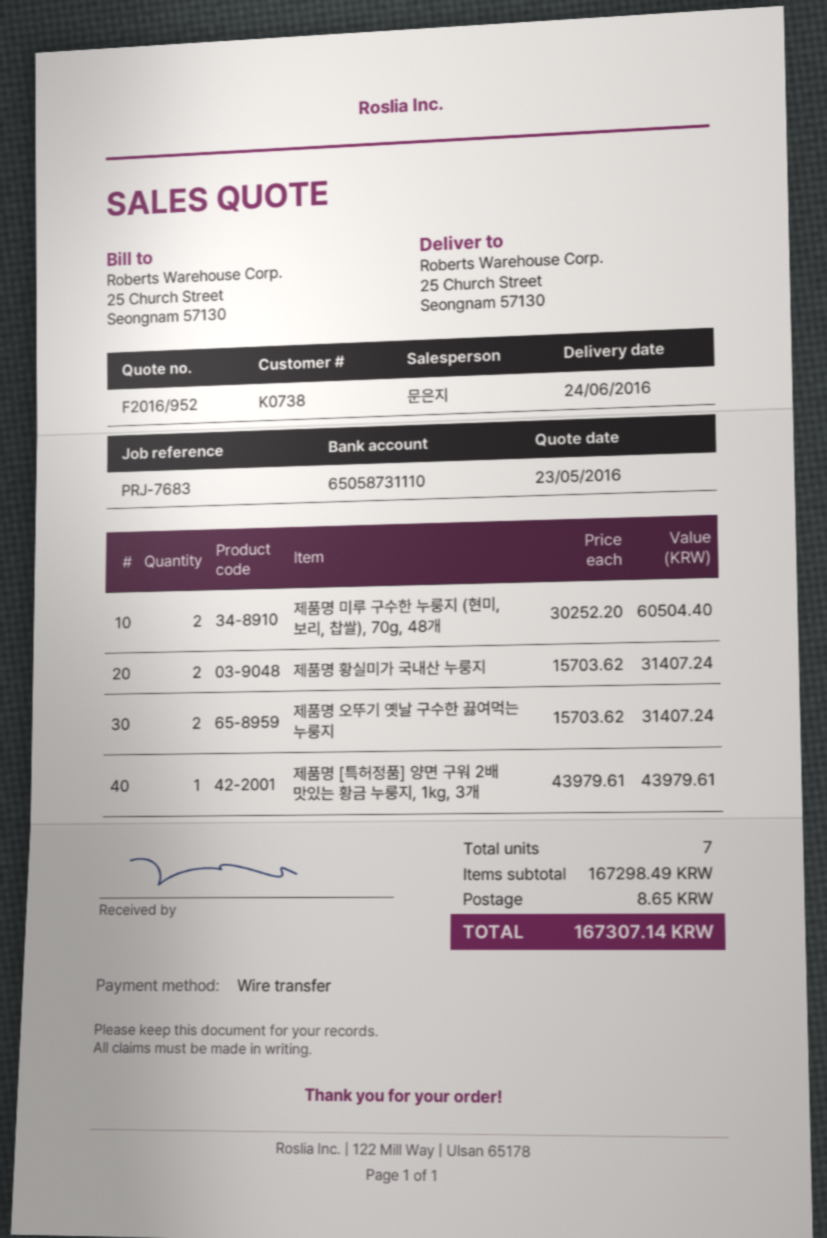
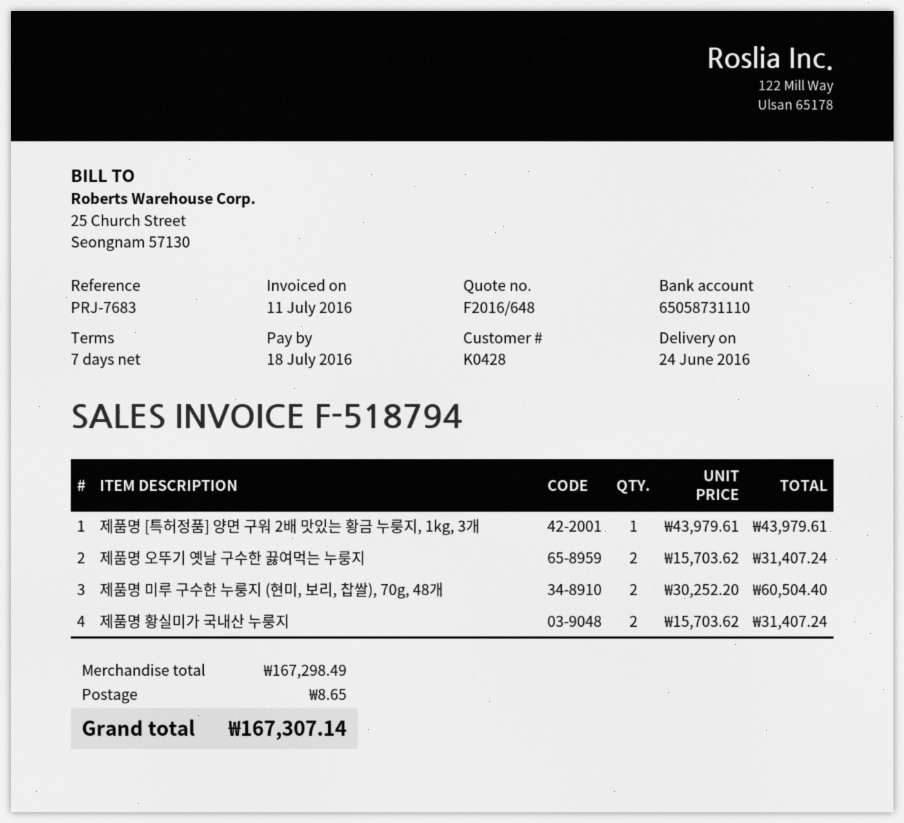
quote number: F2016/952 -> F2016/648
customer number: K0738 -> K0428

